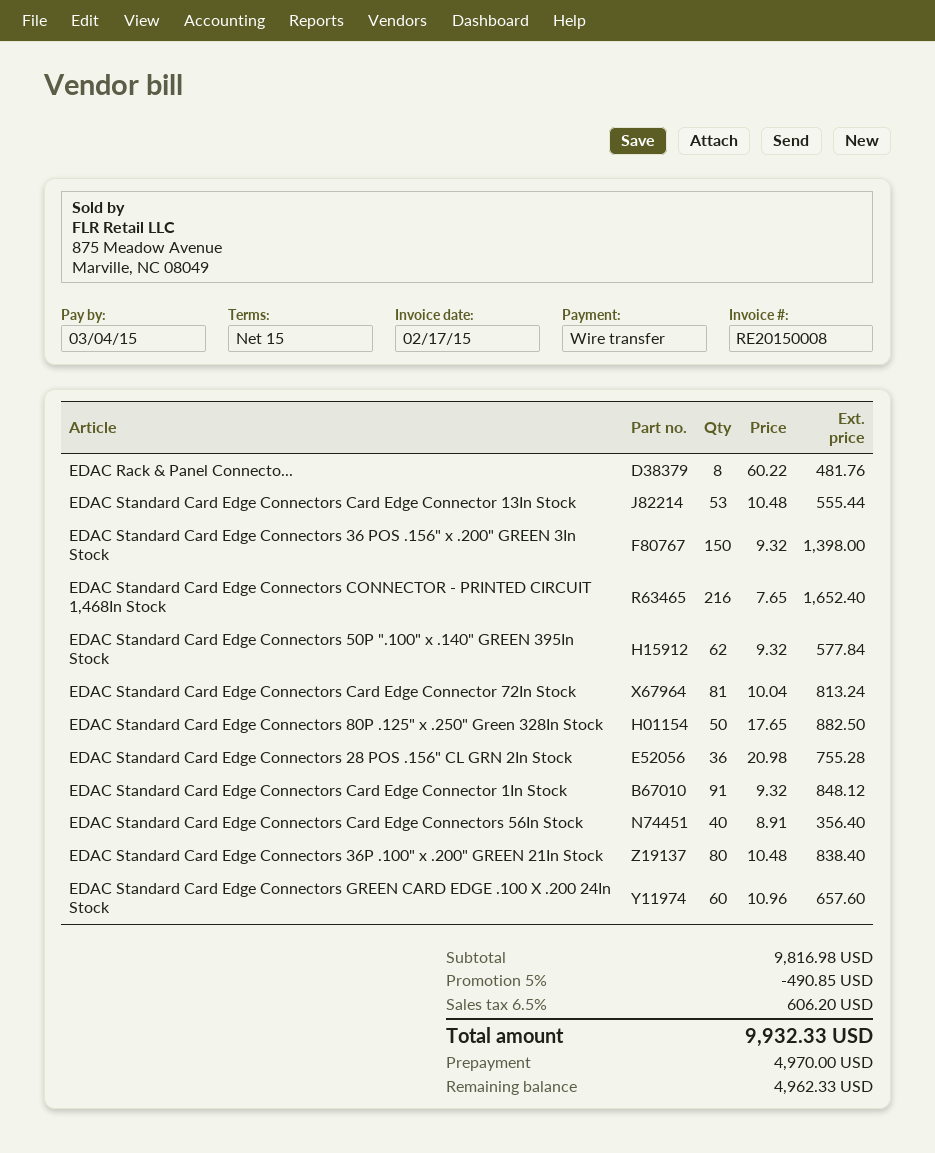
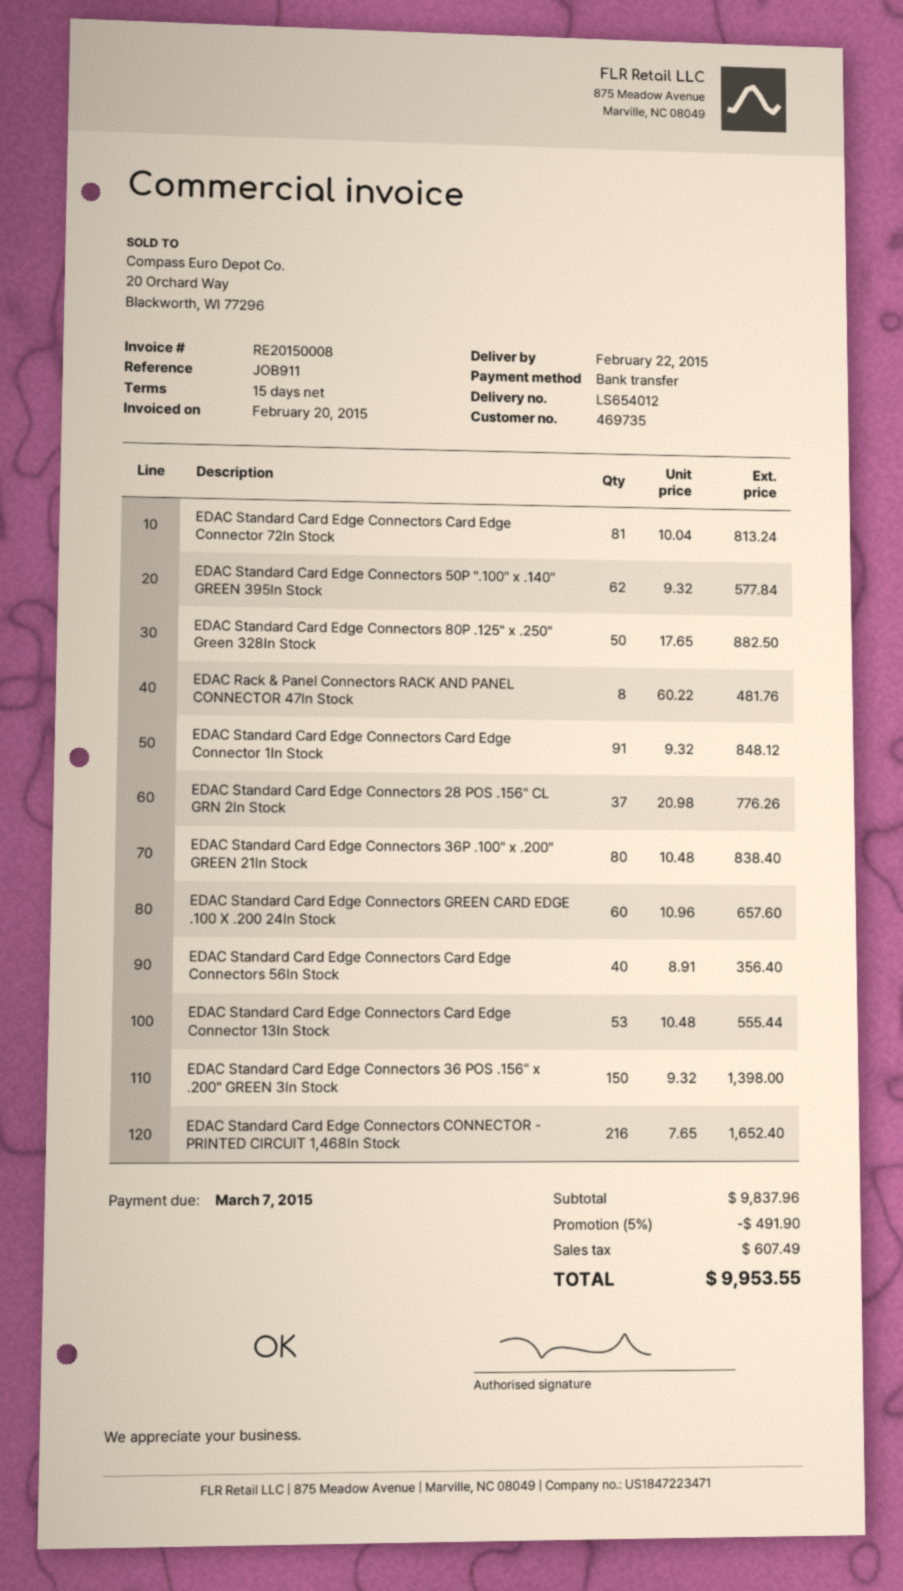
invoice date: 2015-02-17 -> 2015-02-20
due date: 2015-03-04 -> 2015-03-07
EDAC Standard Card Edge Connectors 28 POS .156" CL GRN 2In Stock: 36 x 20.98 = 755.28 -> 37 x 20.98 = 776.26
subtotal: 9816.98 -> 9837.96
discount: 5% = 490.85 -> 5% = 491.90
tax: 606.20 -> 607.49
total: 9932.33 -> 9953.55

